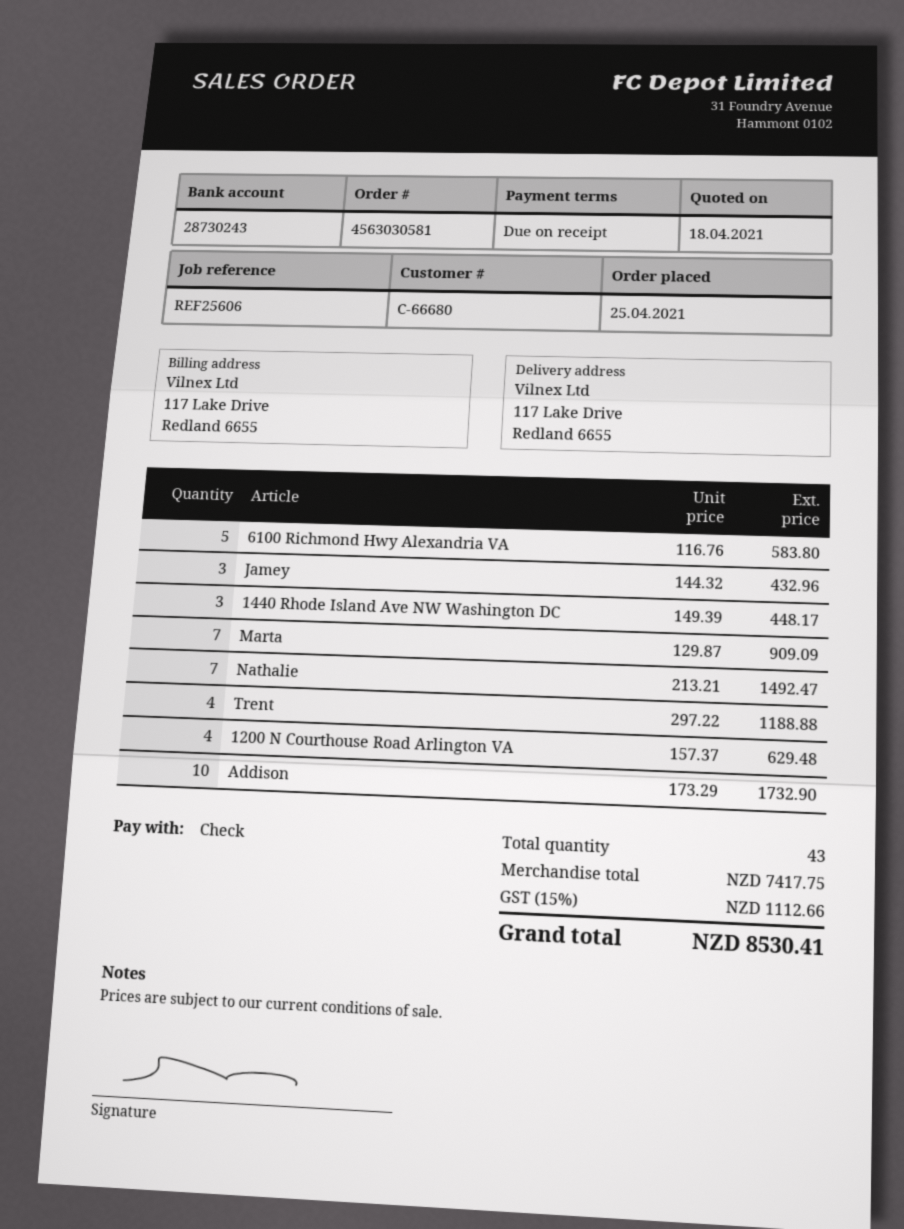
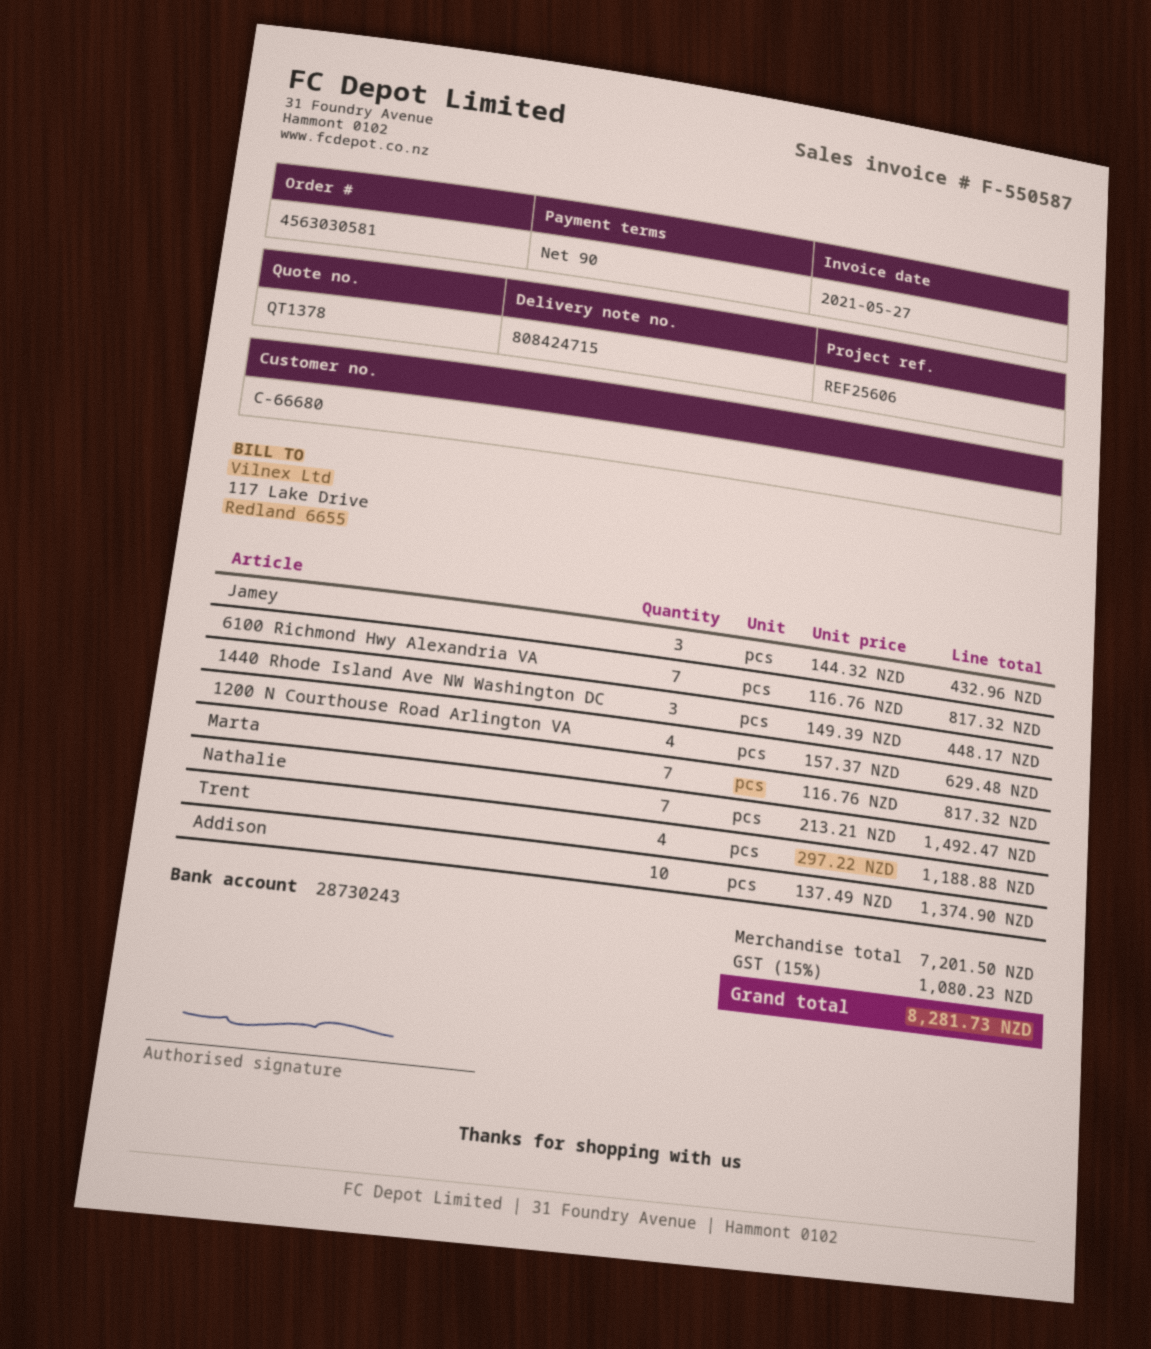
payment terms: on receipt -> 90 days
6100 Richmond Hwy Alexandria VA: 5 x 116.76 = 583.80 -> 7 x 116.76 = 817.32
Marta: 7 x 129.87 = 909.09 -> 7 x 116.76 = 817.32
Addison: 10 x 173.29 = 1732.90 -> 10 x 137.49 = 1374.90
subtotal: 7417.75 -> 7201.50
tax: 15% = 1112.66 -> 15% = 1080.23
total: 8530.41 -> 8281.73

